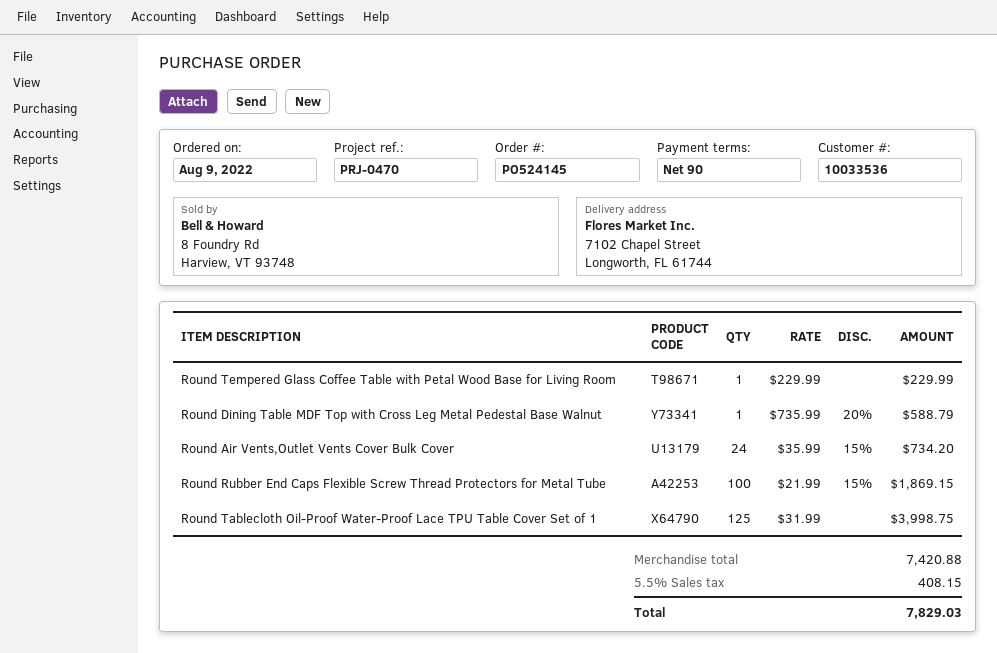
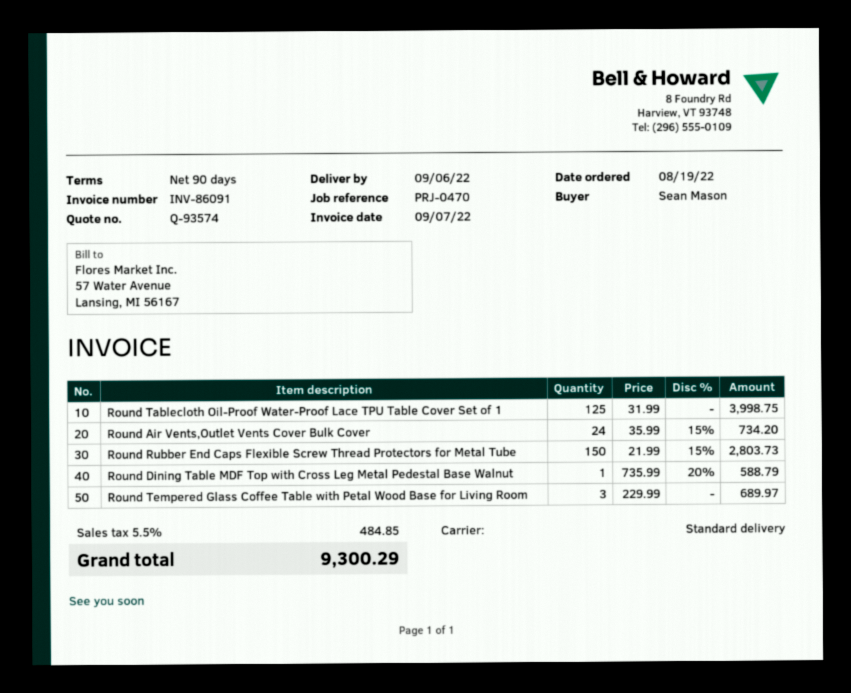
order date: 2022-08-09 -> 2022-08-19
Round Tempered Glass Coffee Table with Petal Wood Base for Living Room: 1 x 229.99 = 229.99 -> 3 x 229.99 = 689.97
Round Rubber End Caps Flexible Screw Thread Protectors for Metal Tube: 100 x 21.99 - 15% = 1869.15 -> 150 x 21.99 - 15% = 2803.73
tax: 5.5% = 408.15 -> 5.5% = 484.85
total: 7829.03 -> 9300.29

